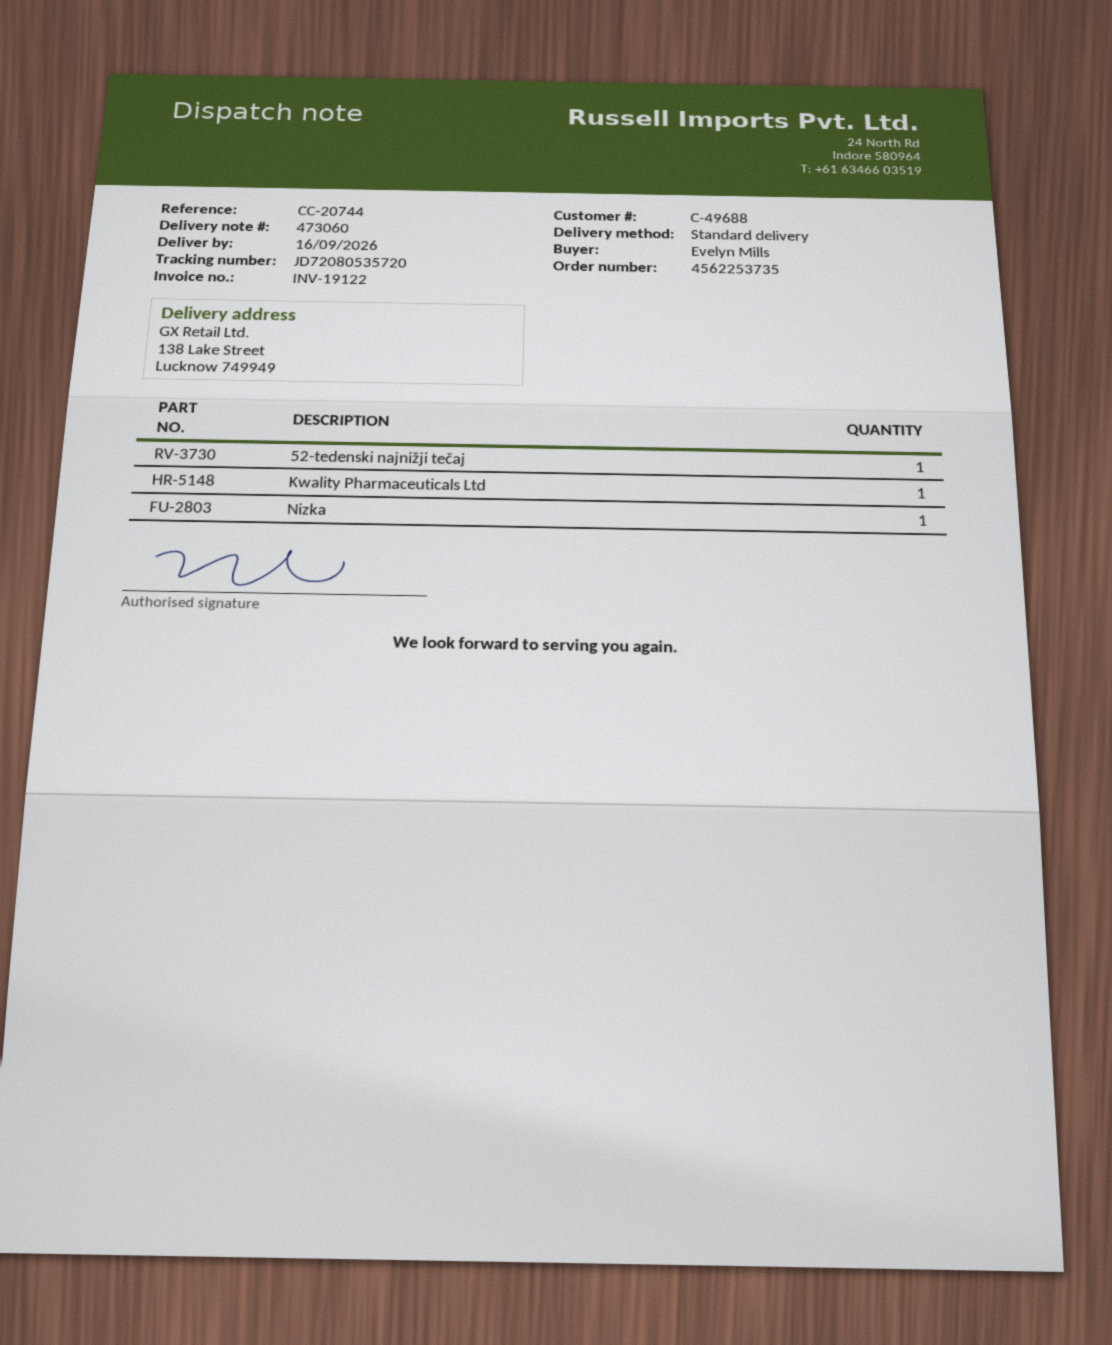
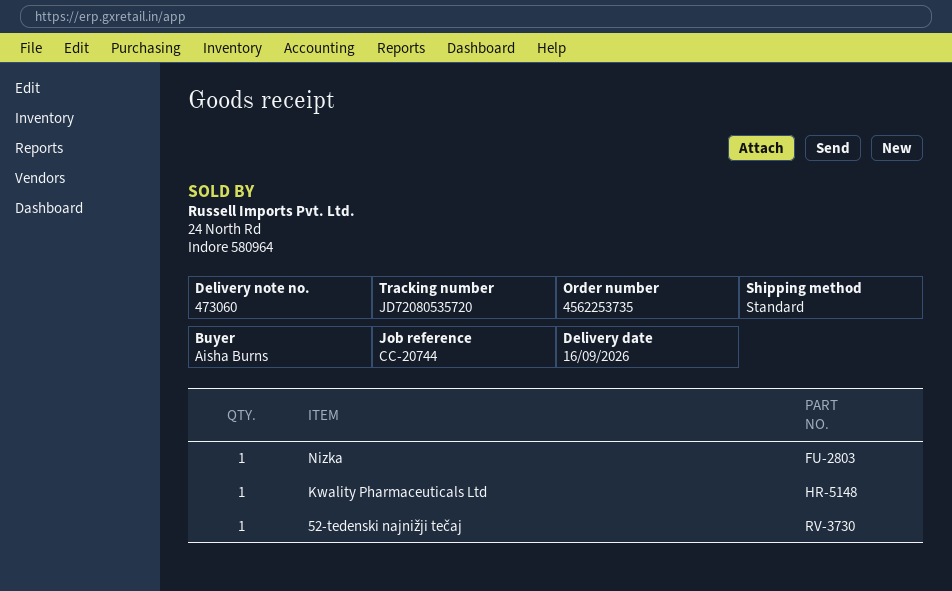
ordered by: Evelyn Mills -> Aisha Burns

